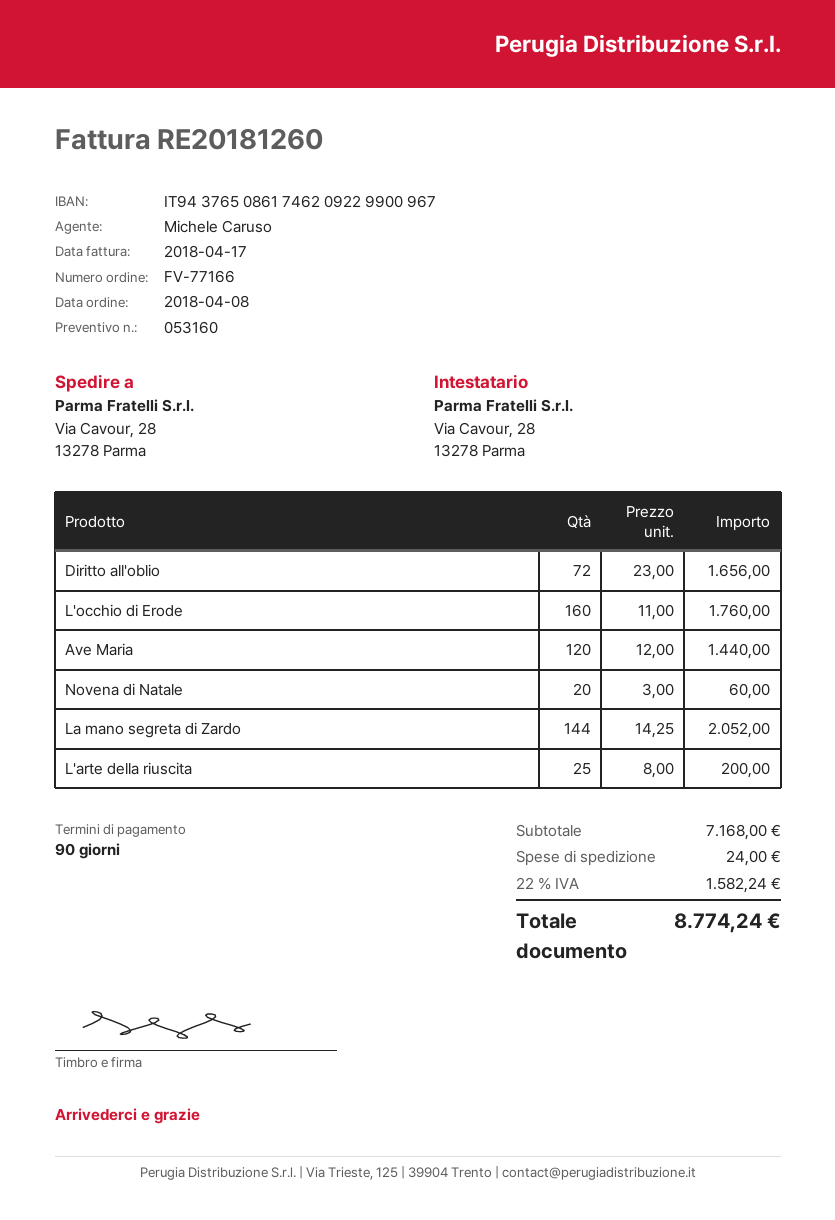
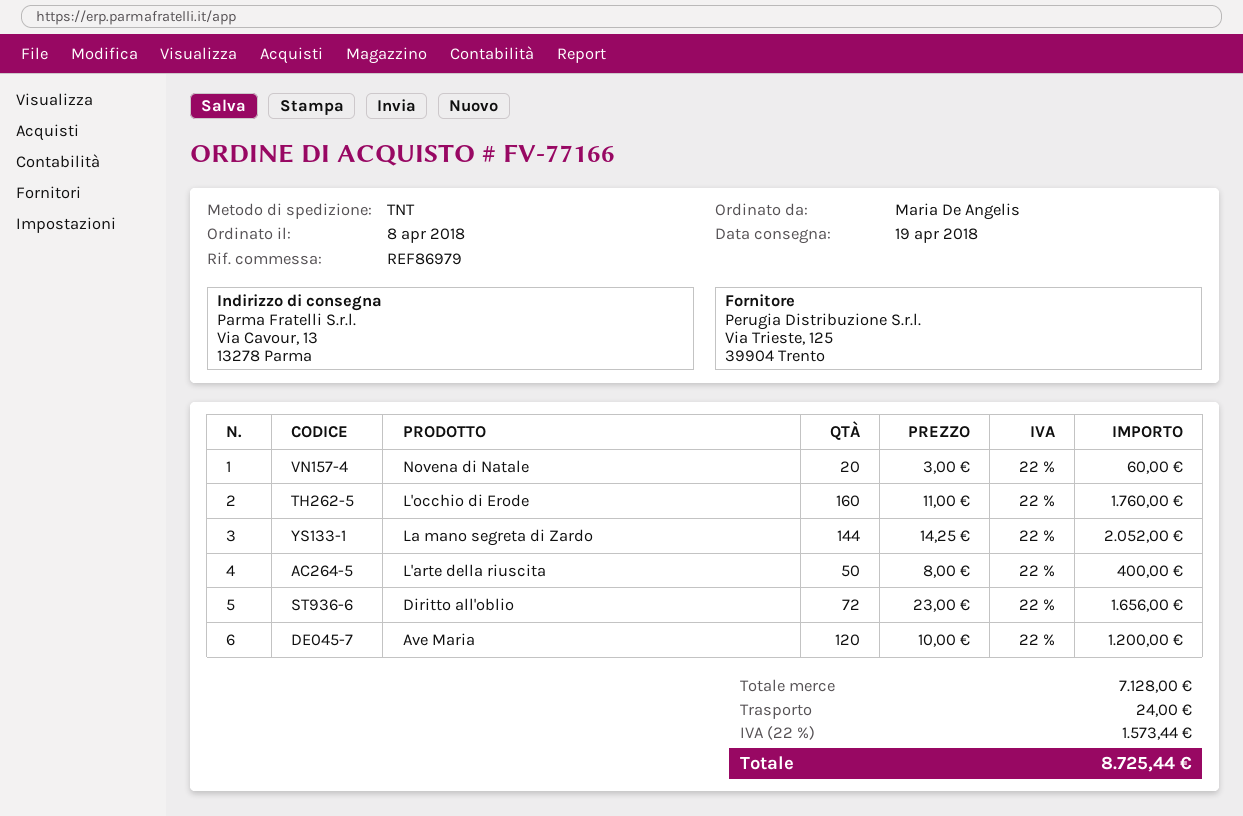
ship to: Via Cavour, 28, 13278 Parma -> Via Cavour, 13, 13278 Parma
Ave Maria: 120 x 12.00 = 1440.00 -> 120 x 10.00 = 1200.00
L'arte della riuscita: 25 x 8.00 = 200.00 -> 50 x 8.00 = 400.00
subtotal: 7168.00 -> 7128.00
tax: 22% = 1582.24 -> 22% = 1573.44
total: 8774.24 -> 8725.44

